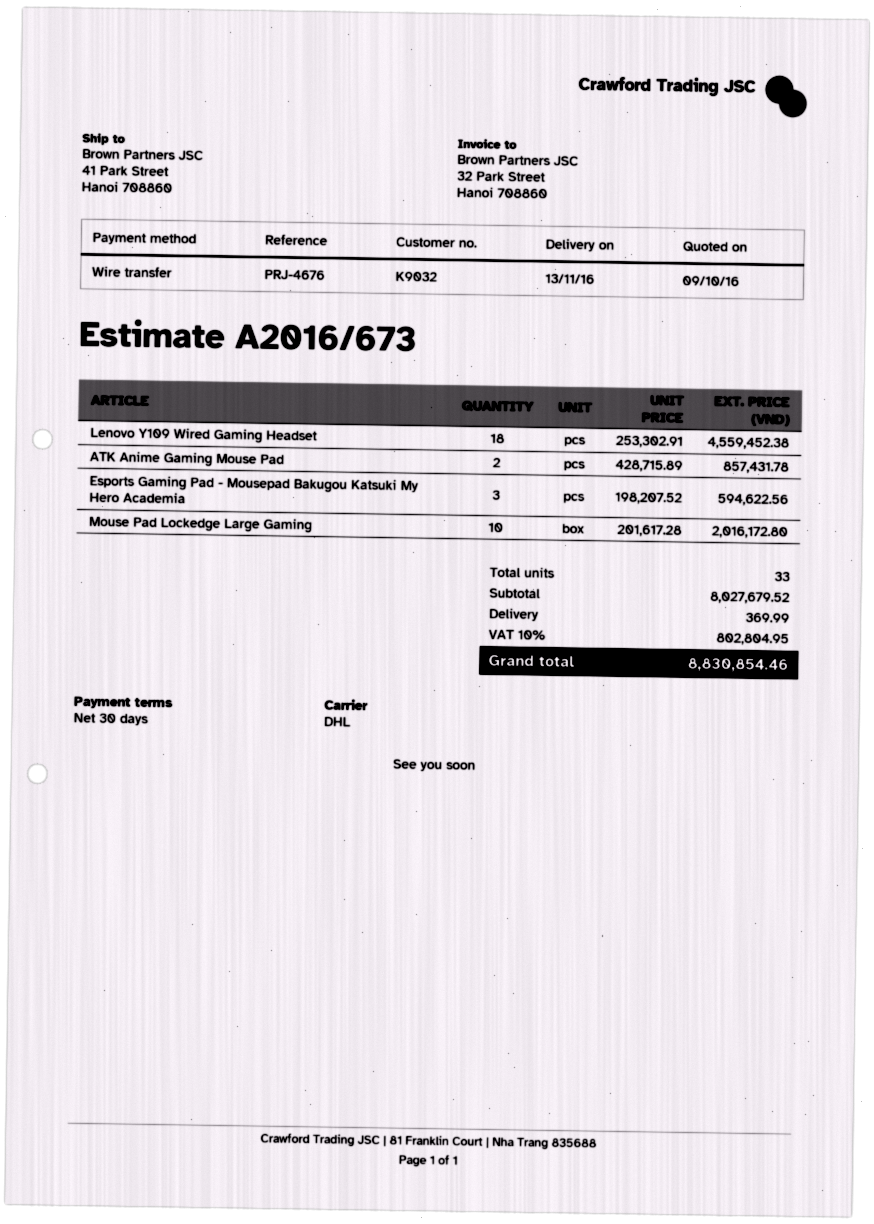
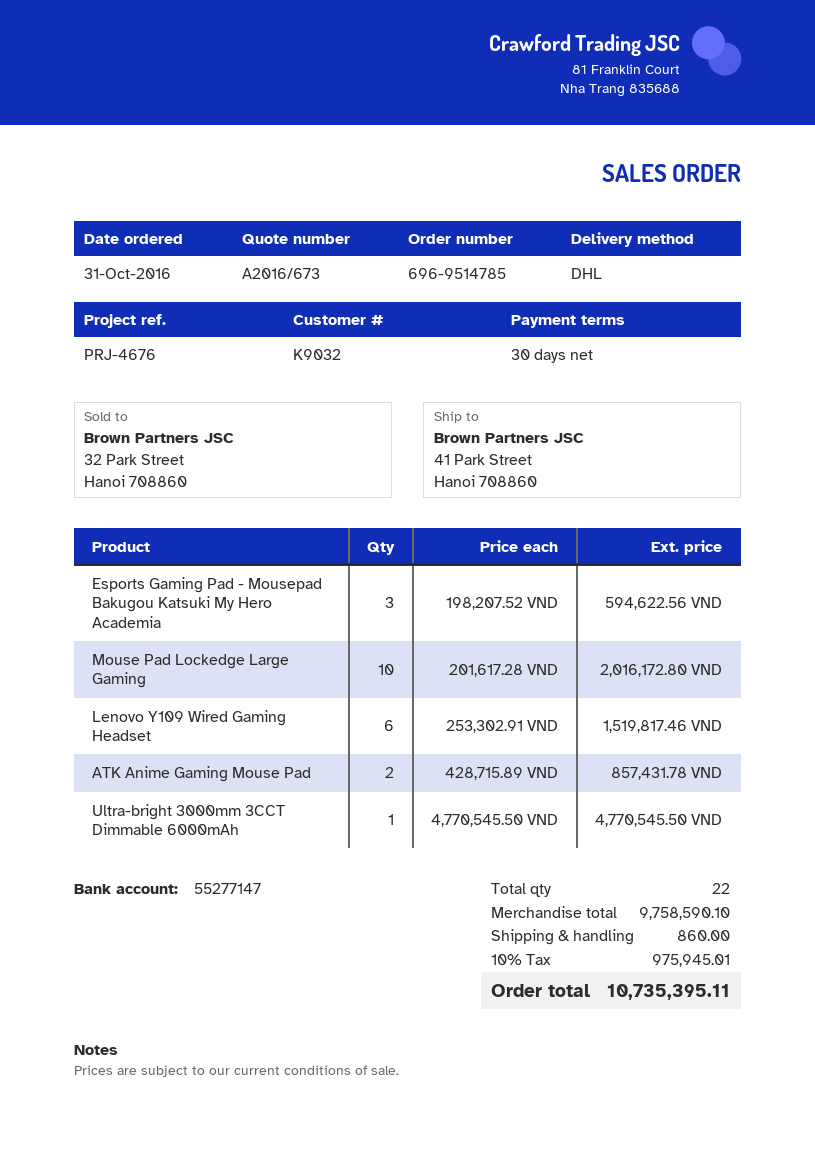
Lenovo Y109 Wired Gaming Headset: 18 x 253302.91 = 4559452.38 -> 6 x 253302.91 = 1519817.46
Ultra-bright 3000mm 3CCT Dimmable 6000mAh: none -> 1 x 4770545.50 = 4770545.50
total quantity: 33 -> 22
subtotal: 8027679.52 -> 9758590.10
shipping: 369.99 -> 860.00
tax: 10% = 802804.95 -> 10% = 975945.01
total: 8830854.46 -> 10735395.11

